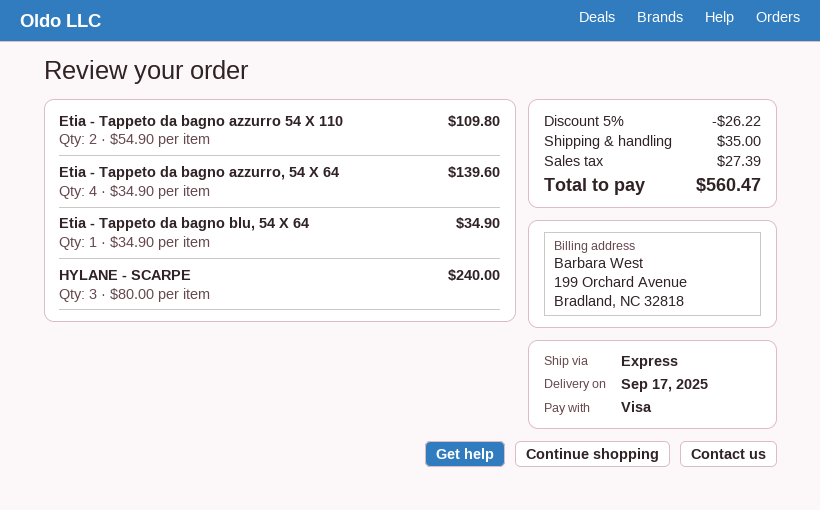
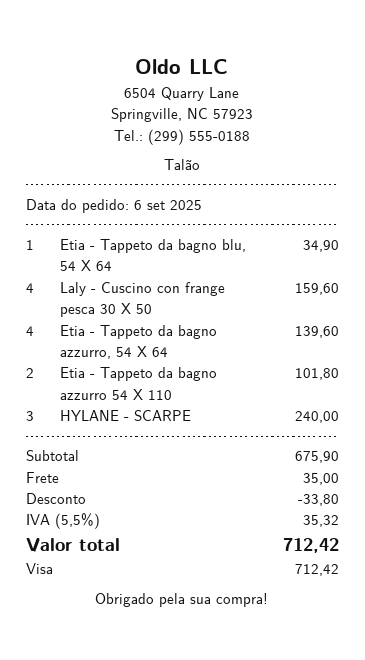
Etia - Tappeto da bagno azzurro 54 X 110: 2 for 109.80 -> 2 for 101.80
Laly - Cuscino con frange pesca 30 X 50: none -> 4 for 159.60
discount: 26.22 -> 33.80
tax: 27.39 -> 35.32
total: 560.47 -> 712.42

